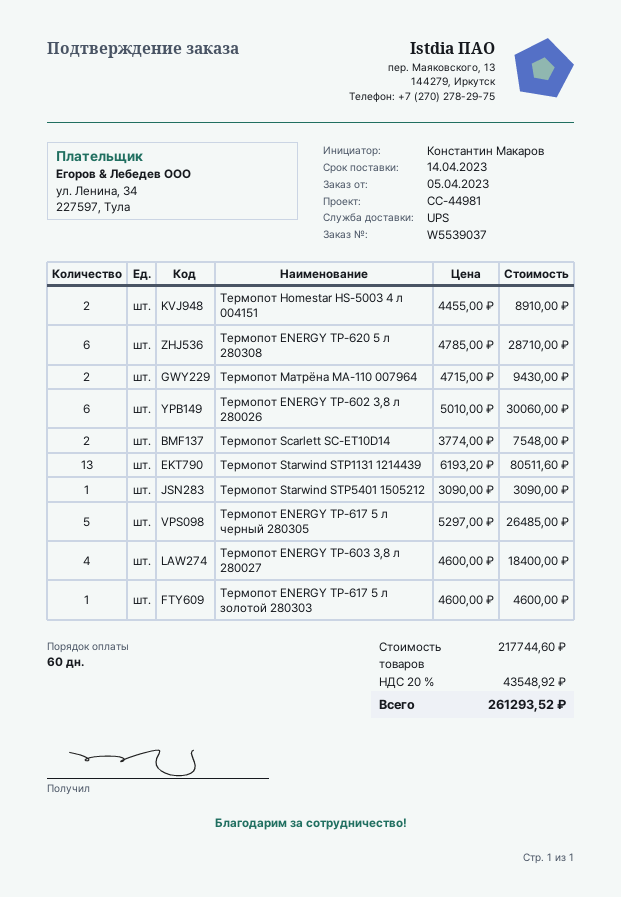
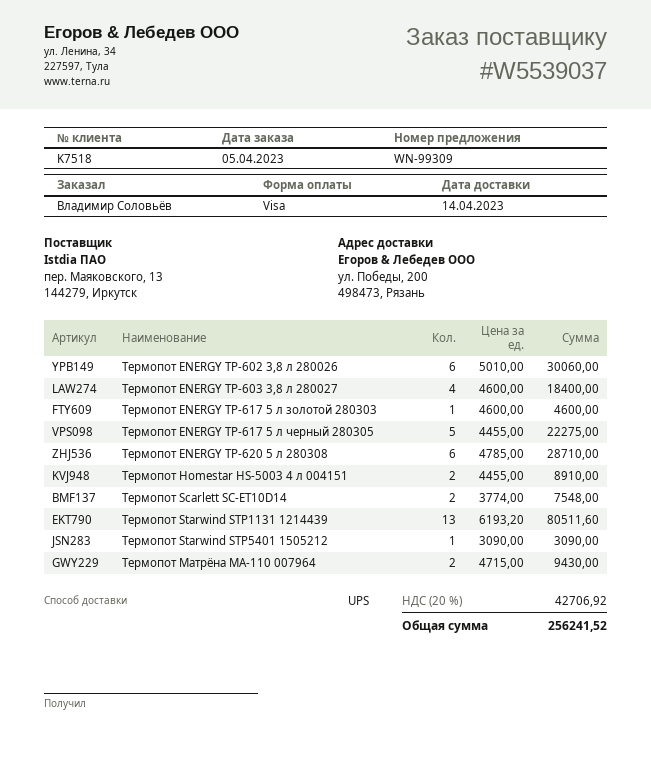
ordered by: Константин Макаров -> Владимир Соловьёв
Термопот ENERGY TP-617 5 л черный 280305: 5 x 5297.00 = 26485.00 -> 5 x 4455.00 = 22275.00
tax: 20% = 43548.92 -> 20% = 42706.92
total: 261293.52 -> 256241.52

